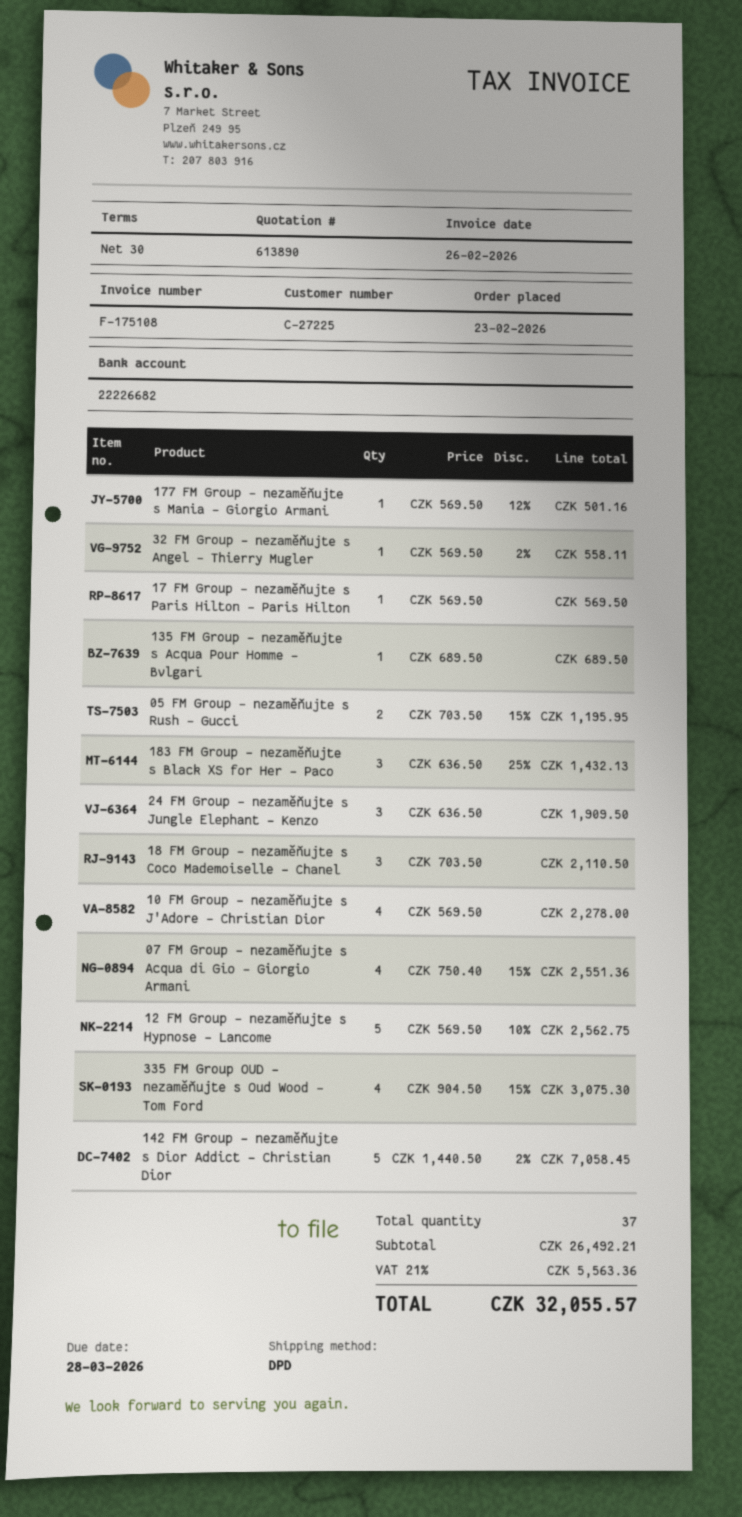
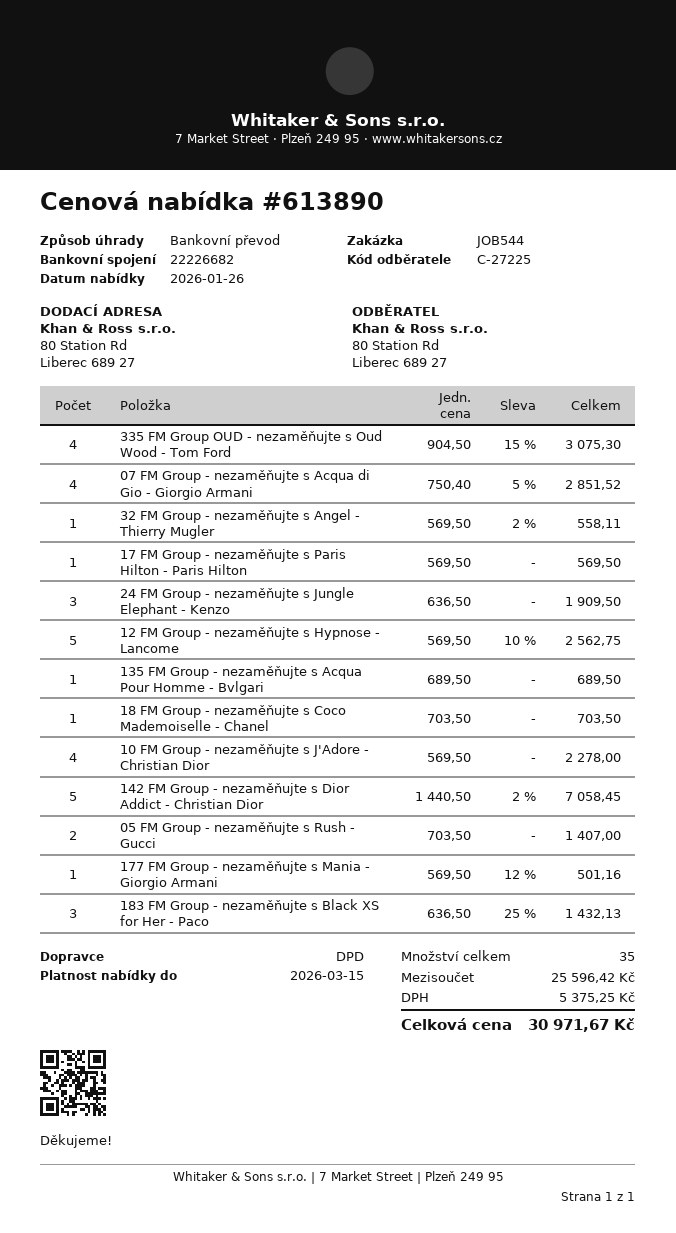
05 FM Group - nezaměňujte s Rush - Gucci: 2 x 703.50 - 15% = 1195.95 -> 2 x 703.50 = 1407.00
18 FM Group - nezaměňujte s Coco Mademoiselle - Chanel: 3 x 703.50 = 2110.50 -> 1 x 703.50 = 703.50
07 FM Group - nezaměňujte s Acqua di Gio - Giorgio Armani: 4 x 750.40 - 15% = 2551.36 -> 4 x 750.40 - 5% = 2851.52
total quantity: 37 -> 35
subtotal: 26492.21 -> 25596.42
tax: 5563.36 -> 5375.25
total: 32055.57 -> 30971.67

